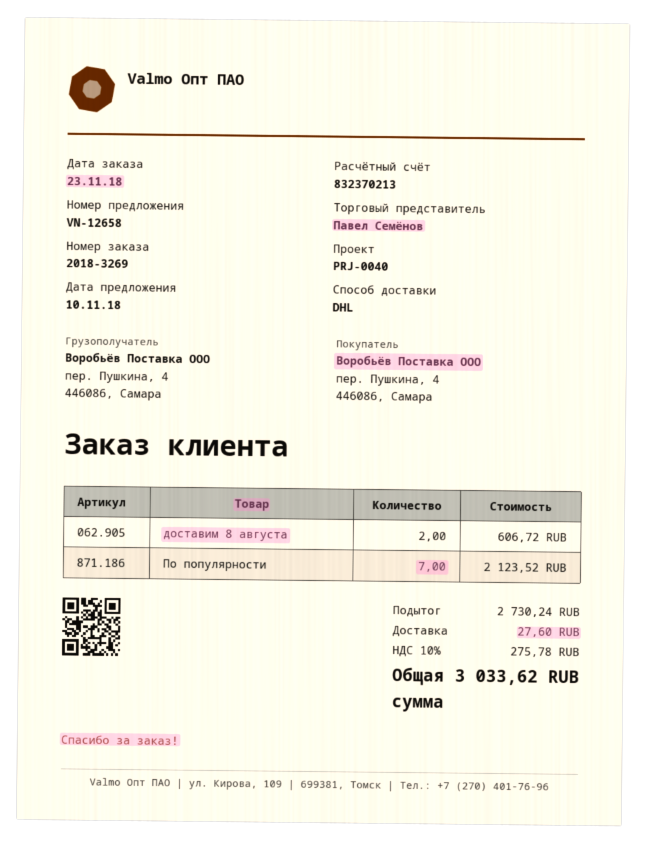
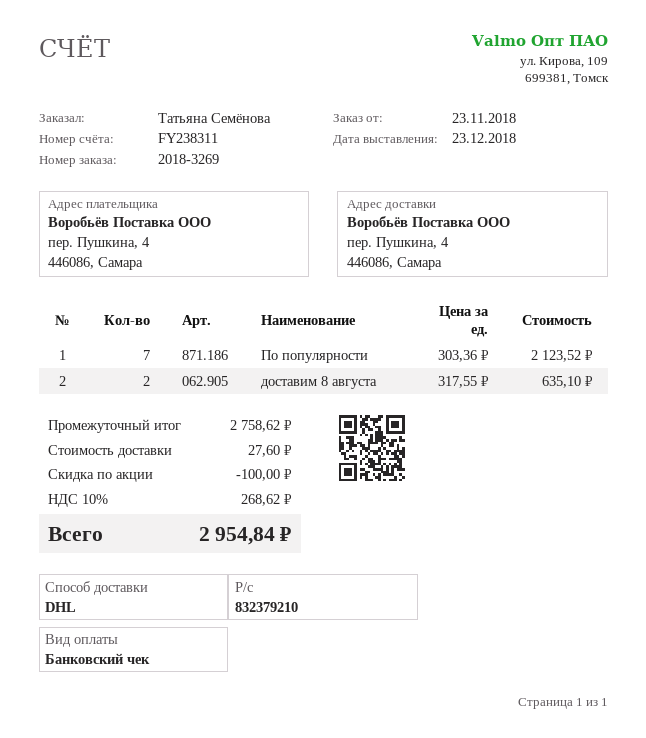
bank account: 832370213 -> 832379210
доставим 8 августа: 2 for 606.72 -> 2 for 635.10
subtotal: 2730.24 -> 2758.62
discount: none -> 100.00
tax: 10% = 275.78 -> 10% = 268.62
total: 3033.62 -> 2954.84

